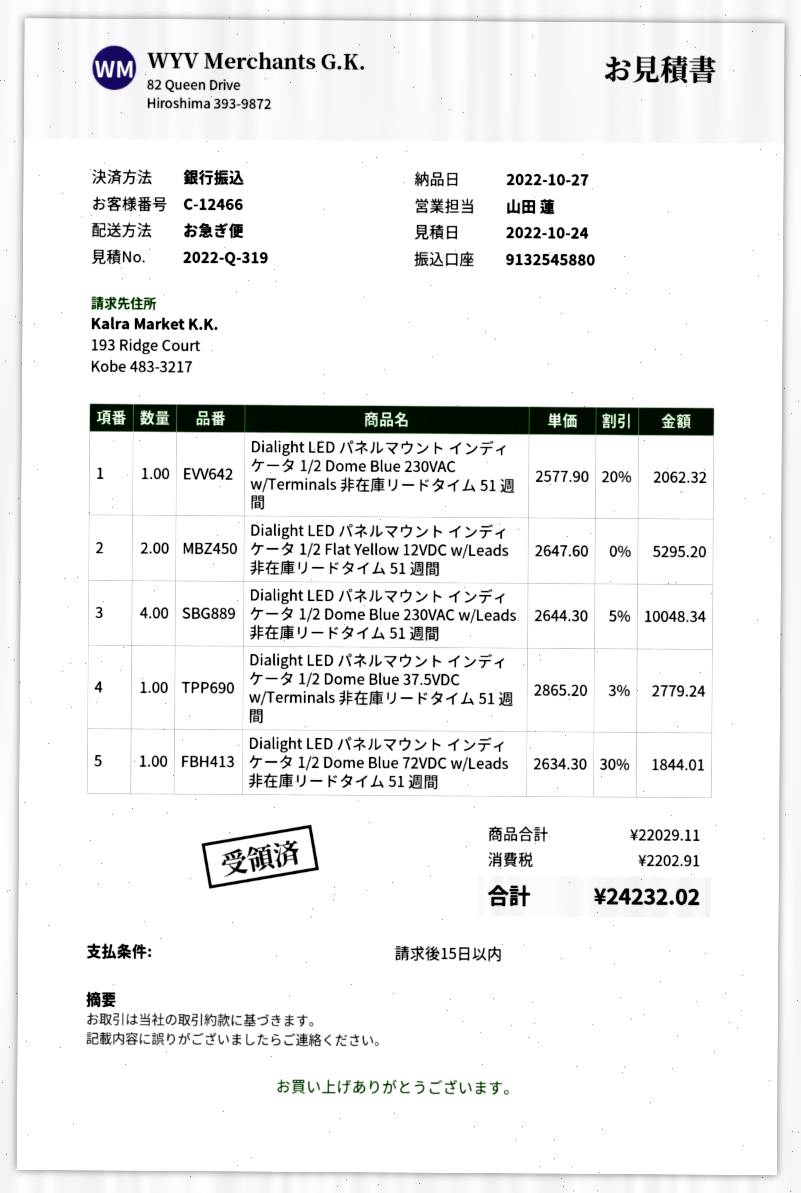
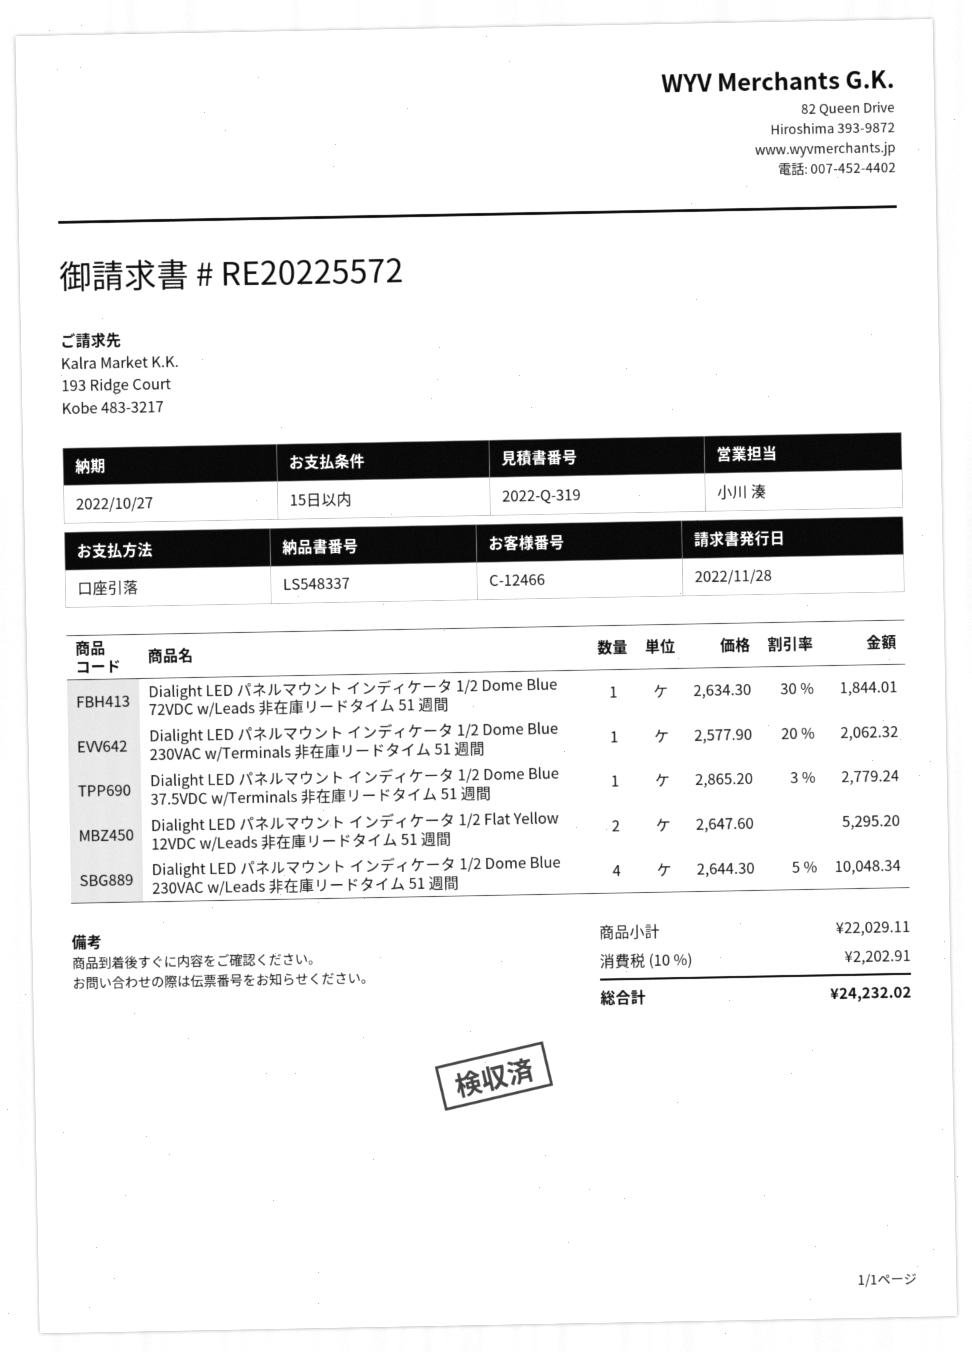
sales rep: 山田 蓮 -> 小川 湊
payment method: bank transfer -> direct debit

